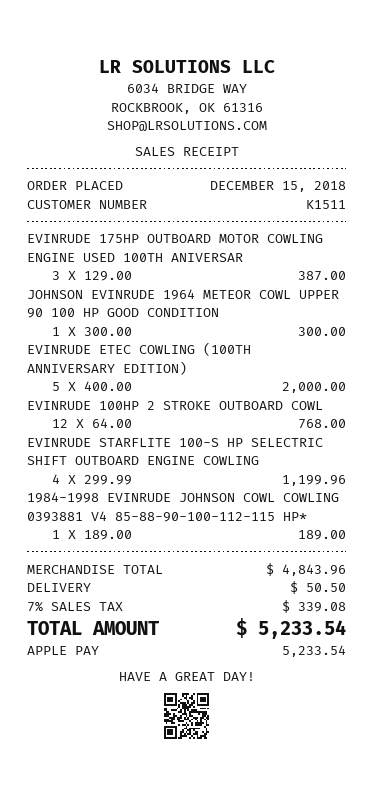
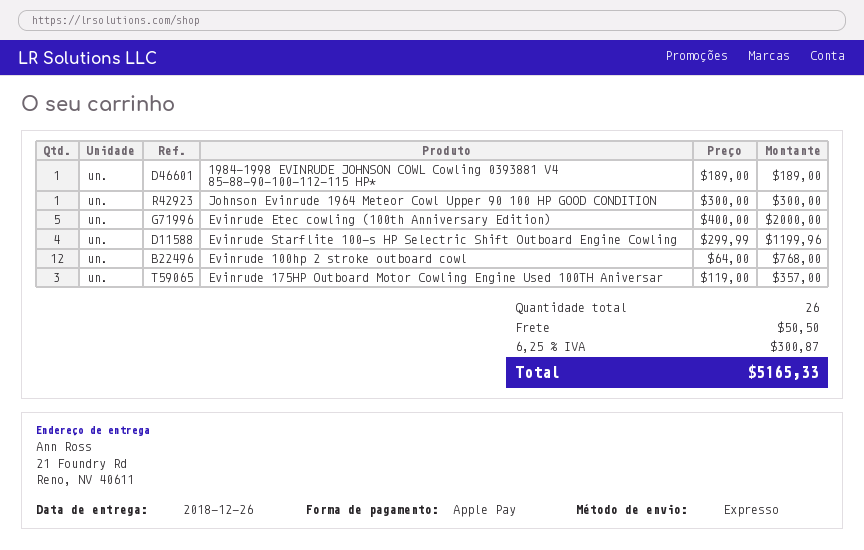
EVINRUDE 175HP OUTBOARD MOTOR COWLING ENGINE USED 100TH ANIVERSAR: 3 x 129.00 = 387.00 -> 3 x 119.00 = 357.00
tax: 7% = 339.08 -> 6.25% = 300.87
total: 5233.54 -> 5165.33

